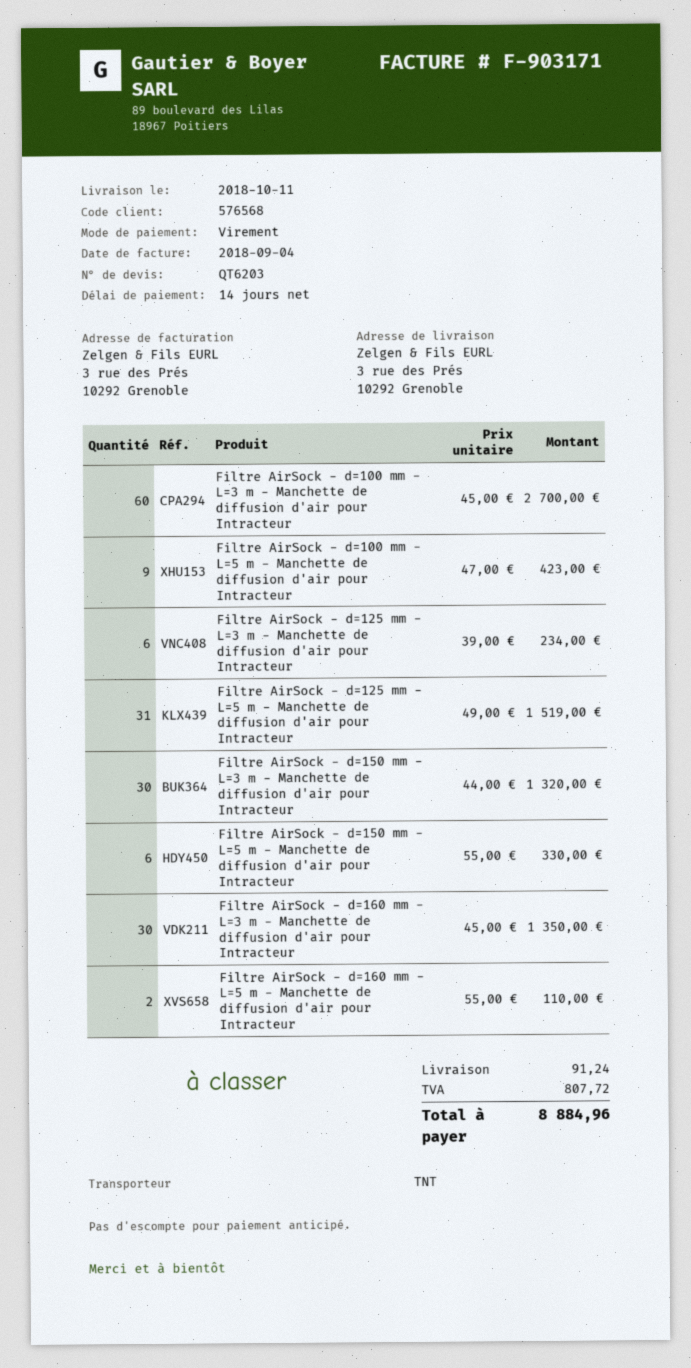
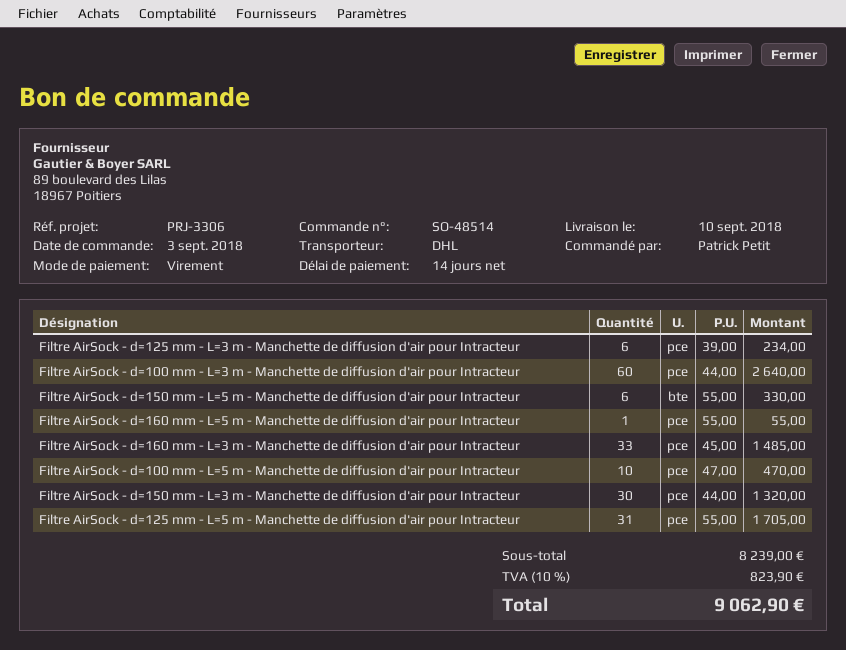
delivery date: 2018-10-11 -> 2018-09-10
shipping method: TNT -> DHL
Filtre AirSock - d=100 mm - L=3 m - Manchette de diffusion d'air pour Intracteur: 60 x 45.00 = 2700.00 -> 60 x 44.00 = 2640.00
Filtre AirSock - d=100 mm - L=5 m - Manchette de diffusion d'air pour Intracteur: 9 x 47.00 = 423.00 -> 10 x 47.00 = 470.00
Filtre AirSock - d=125 mm - L=5 m - Manchette de diffusion d'air pour Intracteur: 31 x 49.00 = 1519.00 -> 31 x 55.00 = 1705.00
Filtre AirSock - d=160 mm - L=3 m - Manchette de diffusion d'air pour Intracteur: 30 x 45.00 = 1350.00 -> 33 x 45.00 = 1485.00
Filtre AirSock - d=160 mm - L=5 m - Manchette de diffusion d'air pour Intracteur: 2 x 55.00 = 110.00 -> 1 x 55.00 = 55.00
shipping: 91.24 -> none
tax: 807.72 -> 823.90
total: 8884.96 -> 9062.90

